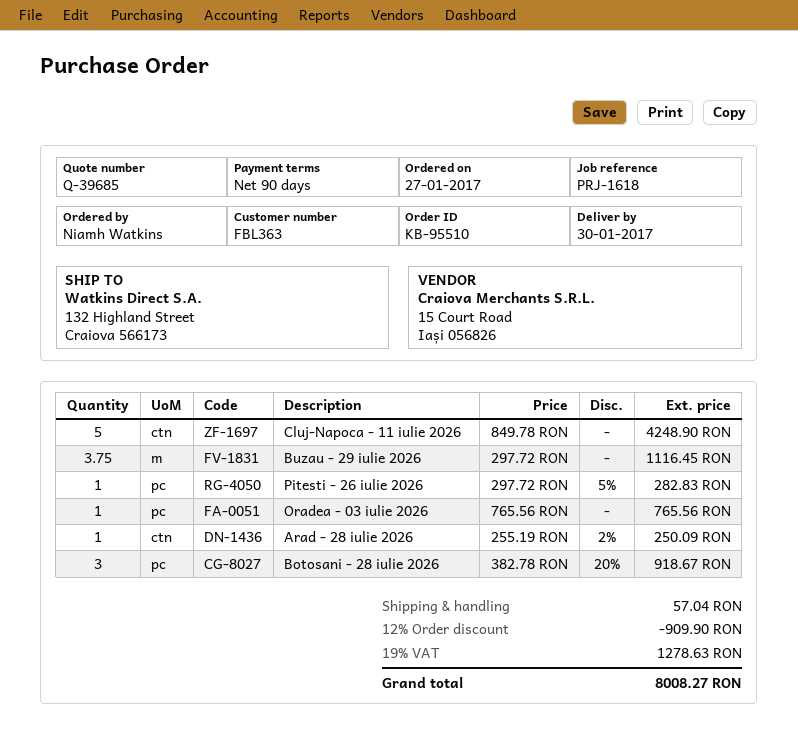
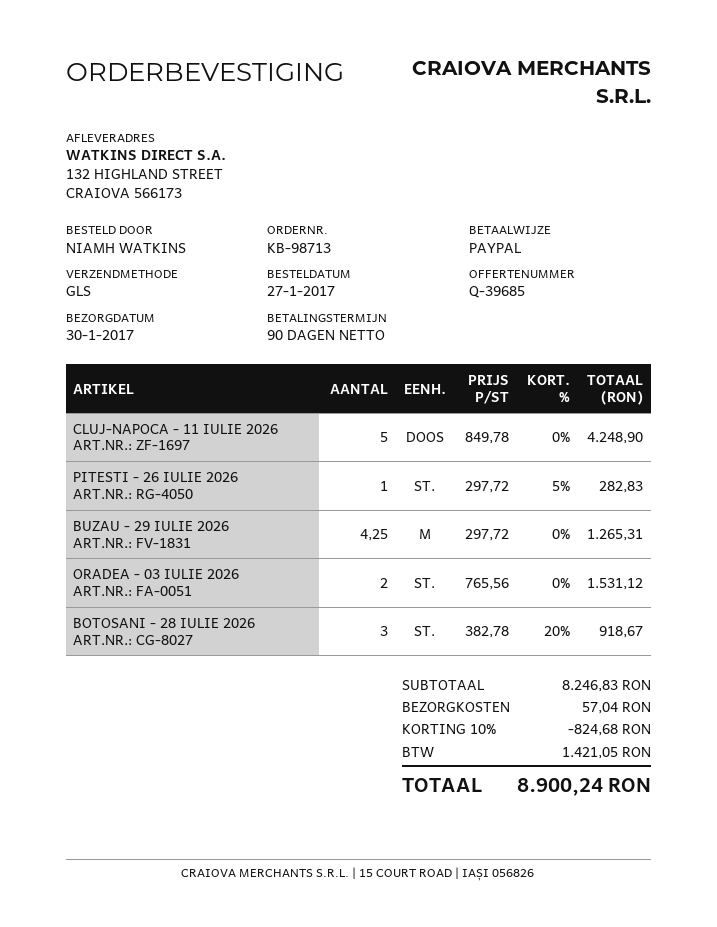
order number: KB-95510 -> KB-98713
Buzau - 29 iulie 2026: 3.75 x 297.72 = 1116.45 -> 4.25 x 297.72 = 1265.31
Oradea - 03 iulie 2026: 1 x 765.56 = 765.56 -> 2 x 765.56 = 1531.12
Arad - 28 iulie 2026: 1 x 255.19 - 2% = 250.09 -> none
discount: 12% = 909.90 -> 10% = 824.68
tax: 1278.63 -> 1421.05
total: 8008.27 -> 8900.24

